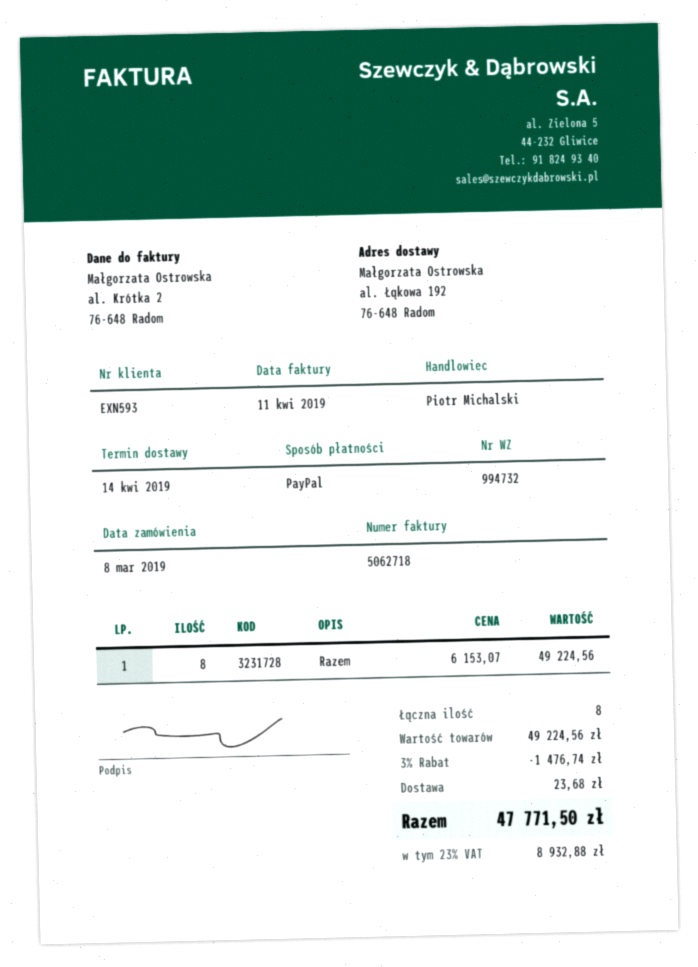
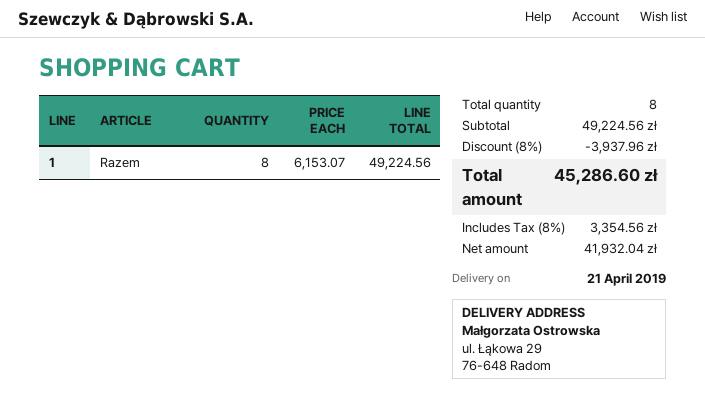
delivery date: 2019-04-14 -> 2019-04-21
ship to: al. Łąkowa 192, 76-648 Radom -> ul. Łąkowa 29, 76-648 Radom
discount: 3% = 1476.74 -> 8% = 3937.96
shipping: 23.68 -> none
tax: 23% = 8932.88 -> 8% = 3354.56
total: 47771.50 -> 45286.60

